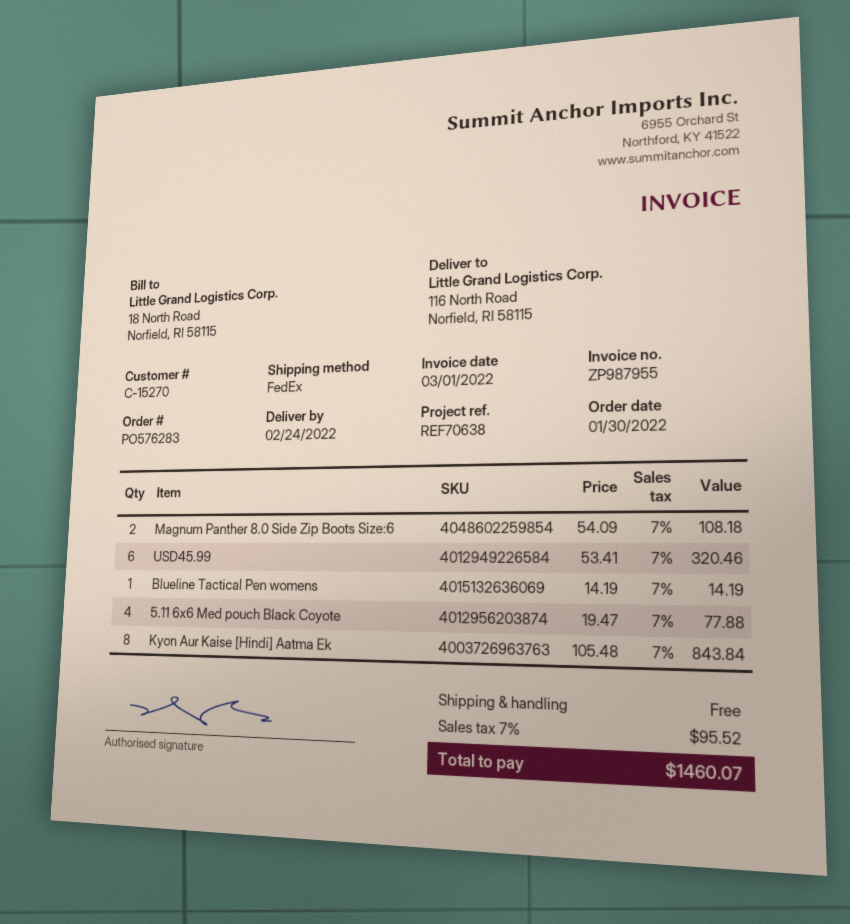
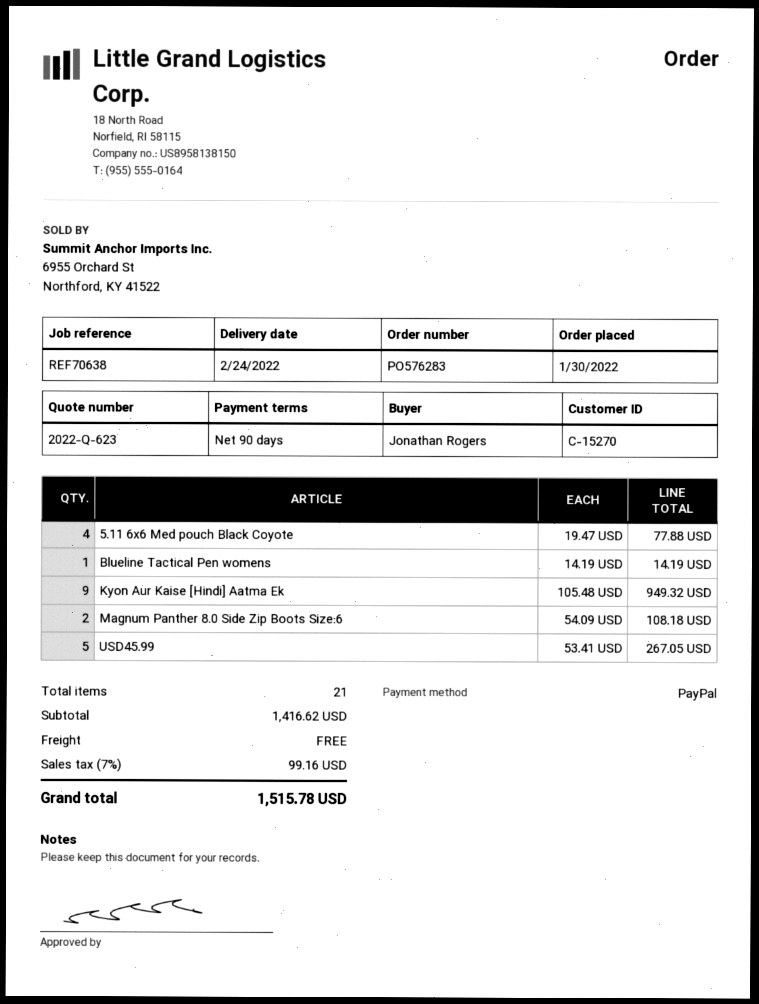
USD45.99: 6 x 53.41 = 320.46 -> 5 x 53.41 = 267.05
Kyon Aur Kaise [Hindi] Aatma Ek: 8 x 105.48 = 843.84 -> 9 x 105.48 = 949.32
tax: 7% = 95.52 -> 7% = 99.16
total: 1460.07 -> 1515.78

